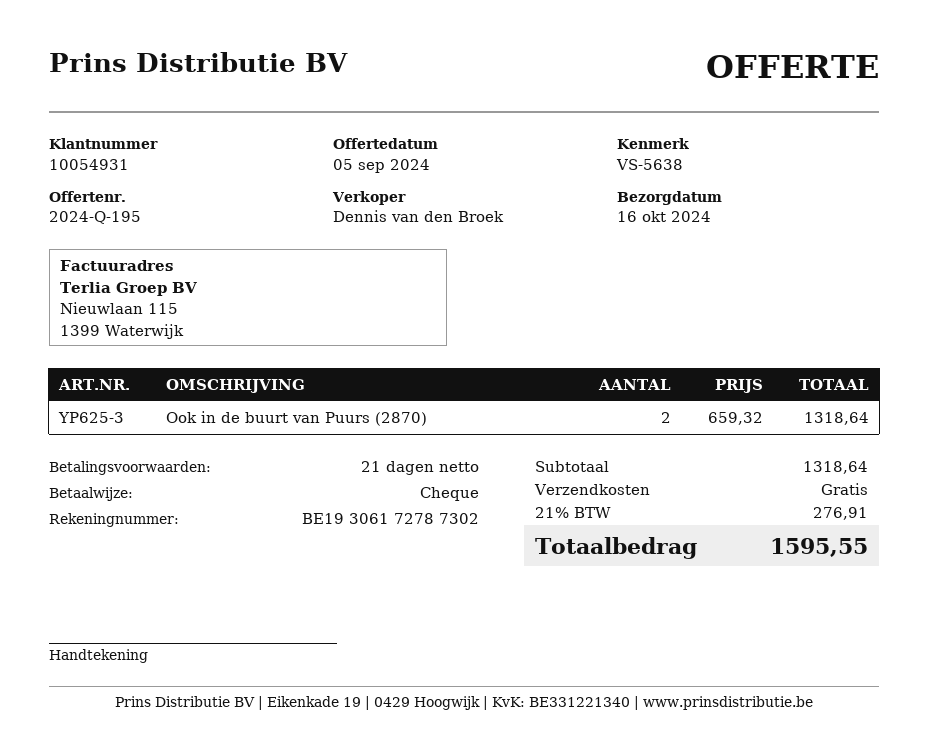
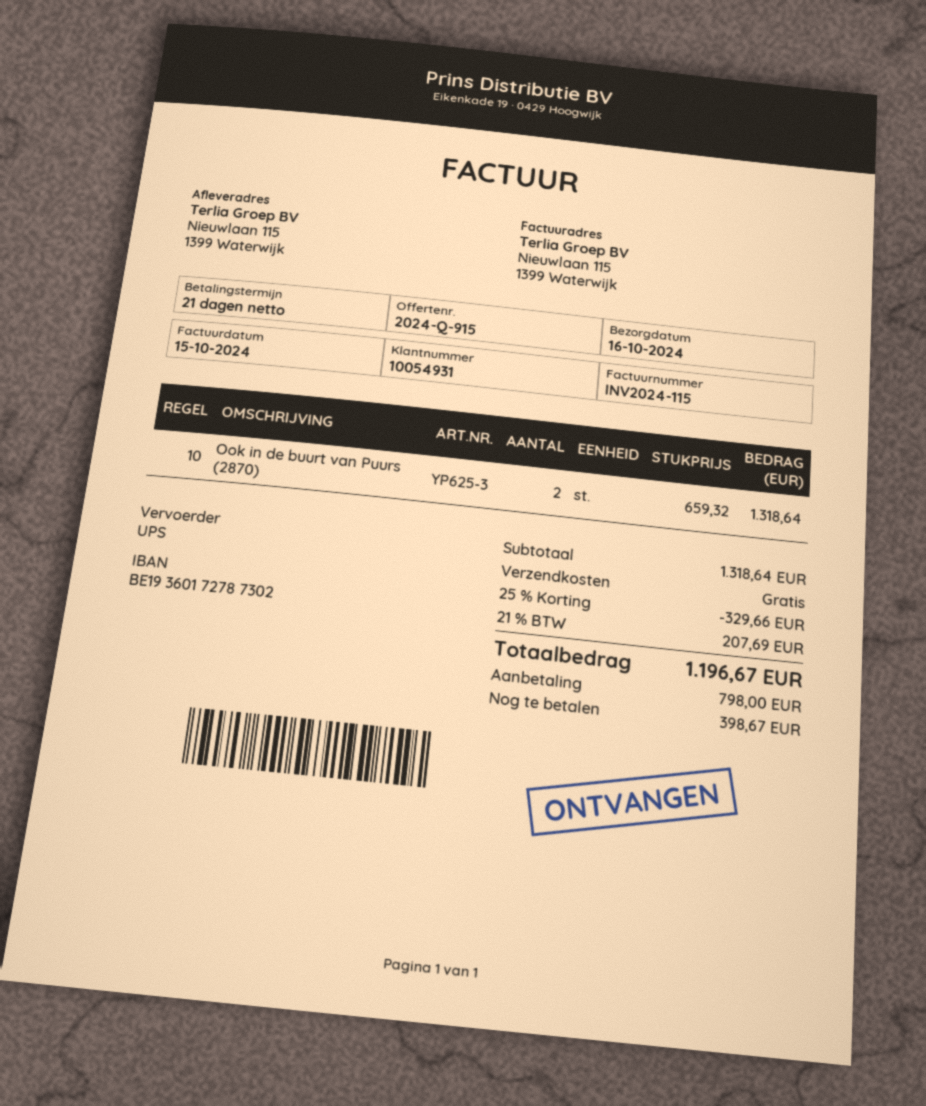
quote number: 2024-Q-195 -> 2024-Q-915
bank account: BE19306172787302 -> BE19360172787302
discount: none -> 25% = 329.66
tax: 21% = 276.91 -> 21% = 207.69
total: 1595.55 -> 1196.67

